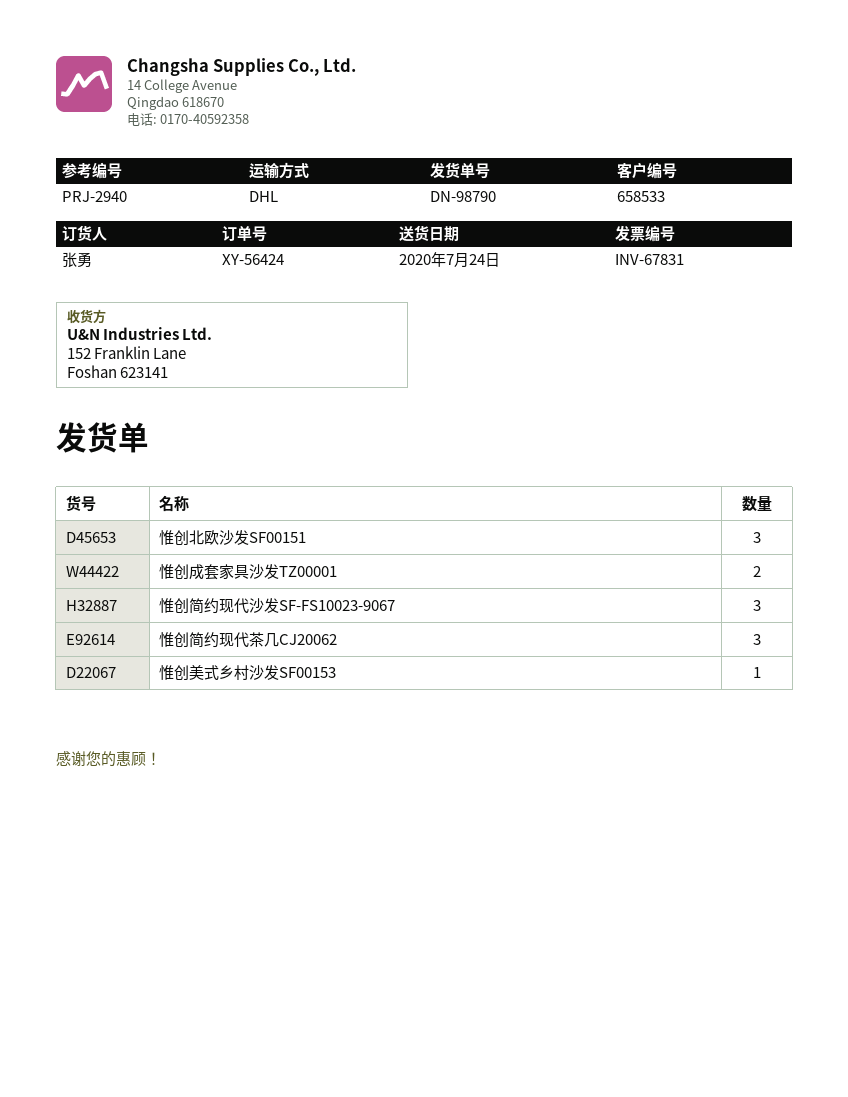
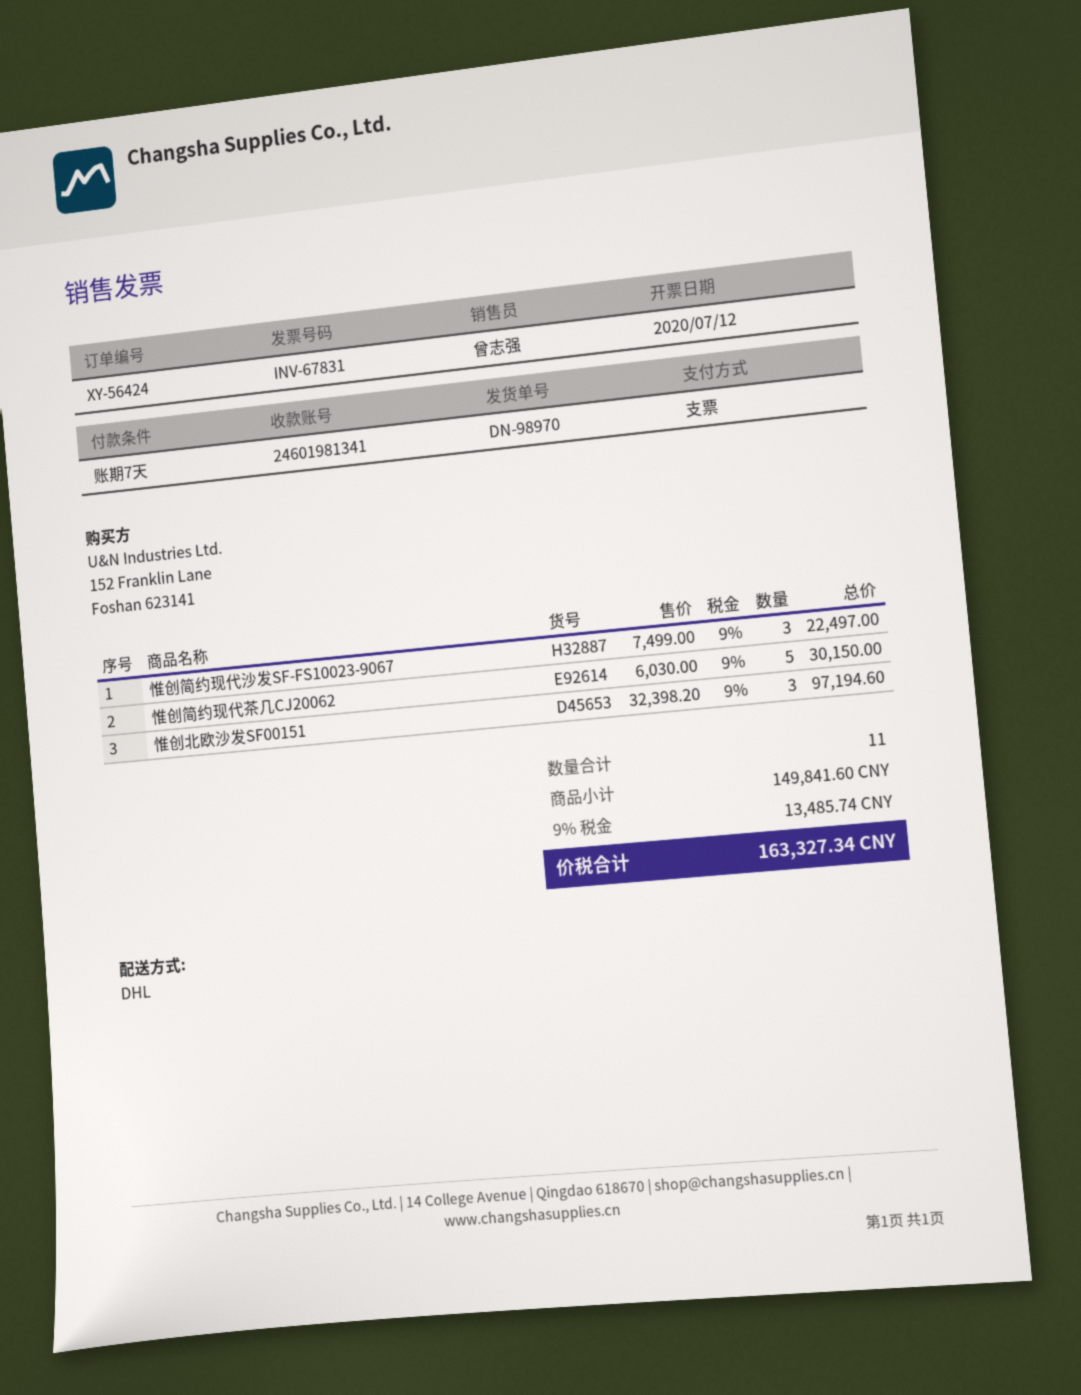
delivery note number: DN-98790 -> DN-98970
惟创成套家具沙发TZ00001: 2 -> none
惟创简约现代茶几CJ20062: 3 -> 5
惟创美式乡村沙发SF00153: 1 -> none

